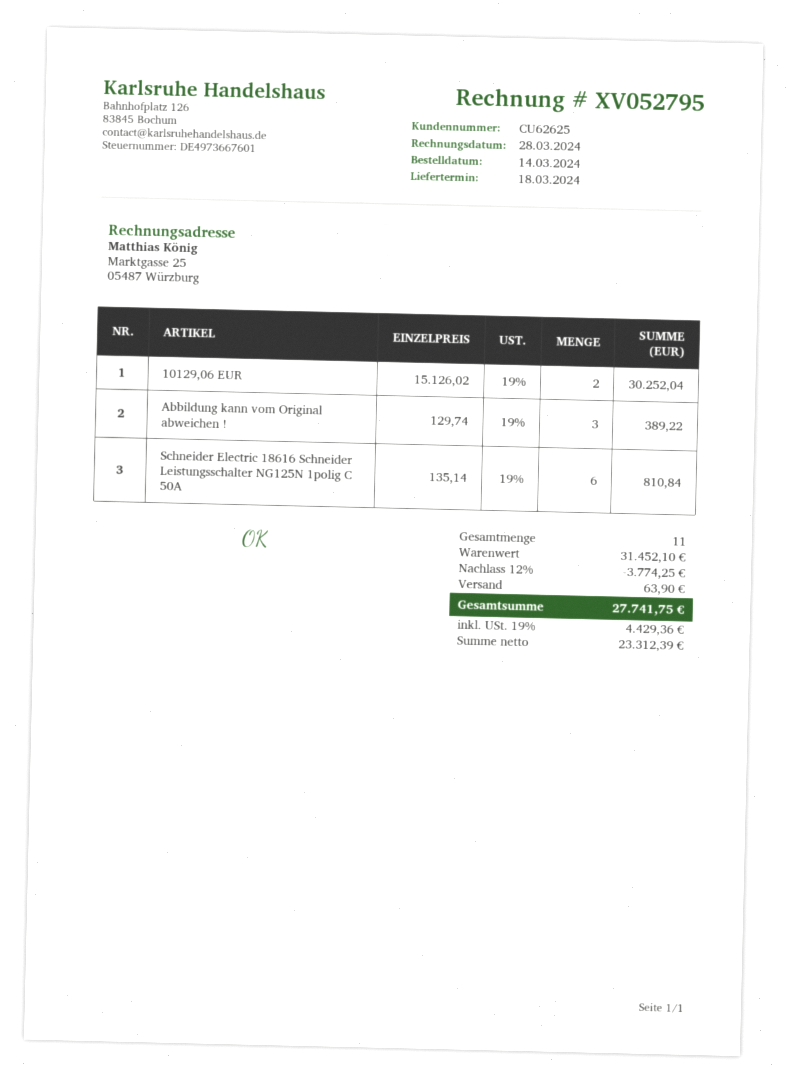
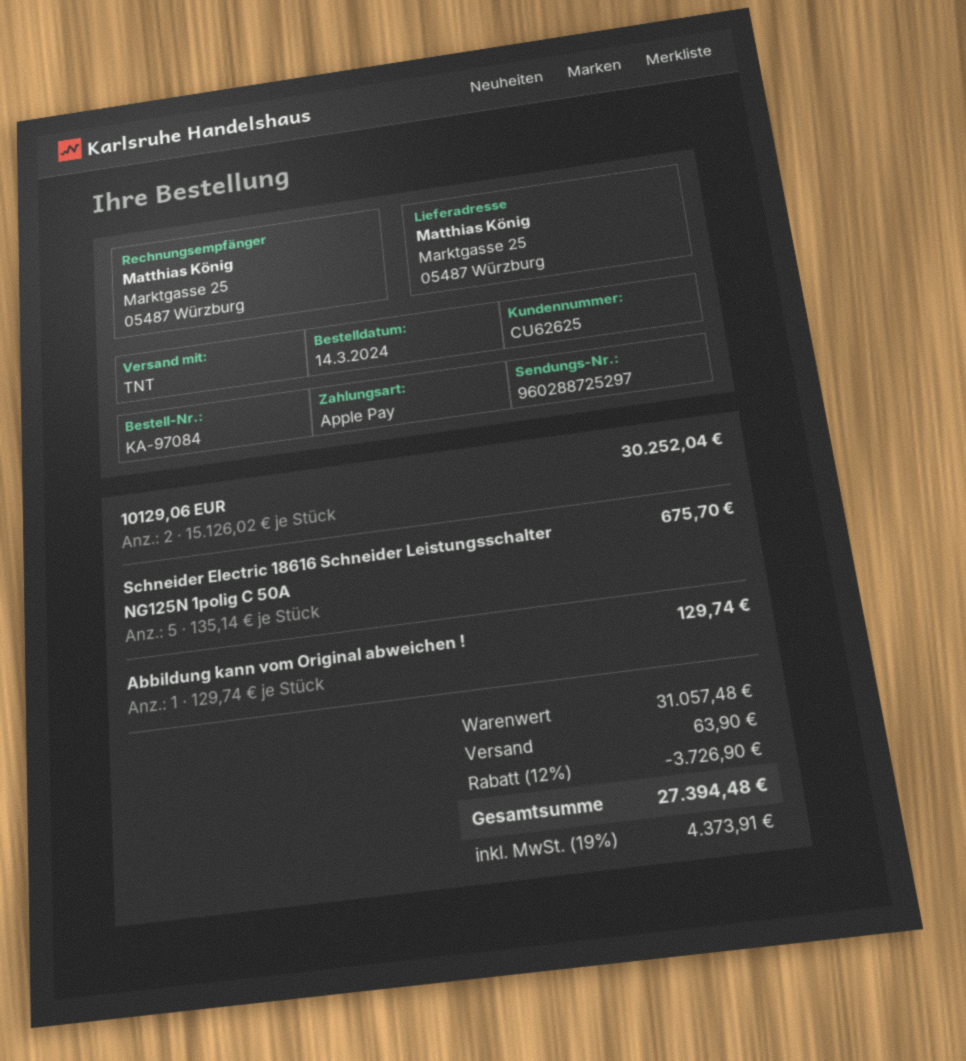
Abbildung kann vom Original abweichen !: 3 x 129.74 = 389.22 -> 1 x 129.74 = 129.74
Schneider Electric 18616 Schneider Leistungsschalter NG125N 1polig C 50A: 6 x 135.14 = 810.84 -> 5 x 135.14 = 675.70
subtotal: 31452.10 -> 31057.48
discount: 12% = 3774.25 -> 12% = 3726.90
tax: 19% = 4429.36 -> 19% = 4373.91
total: 27741.75 -> 27394.48

